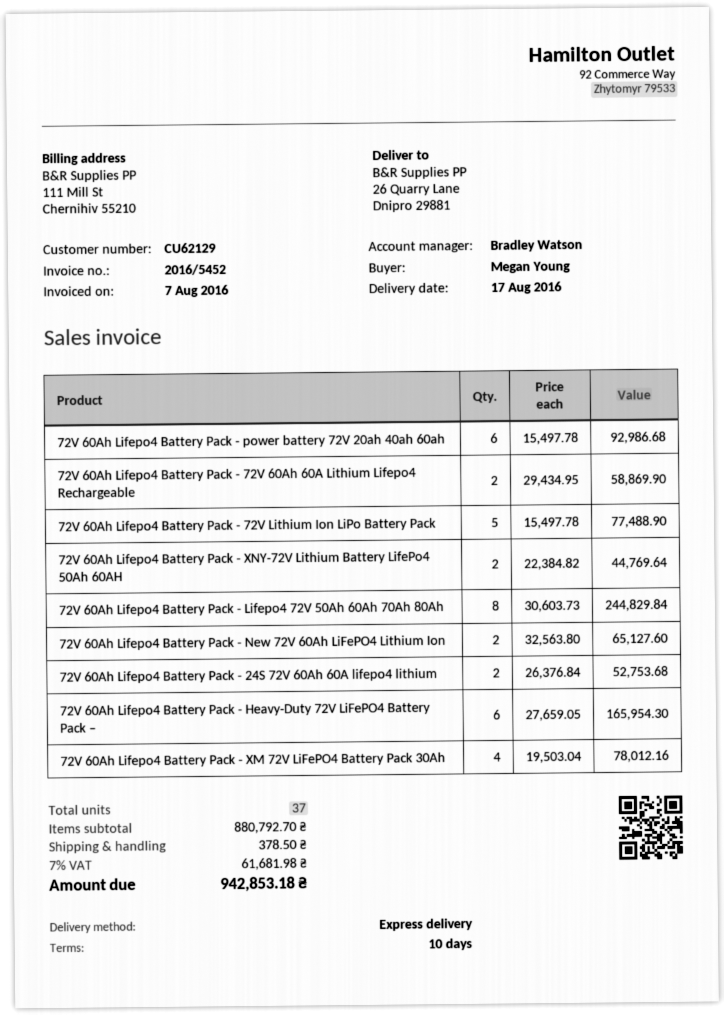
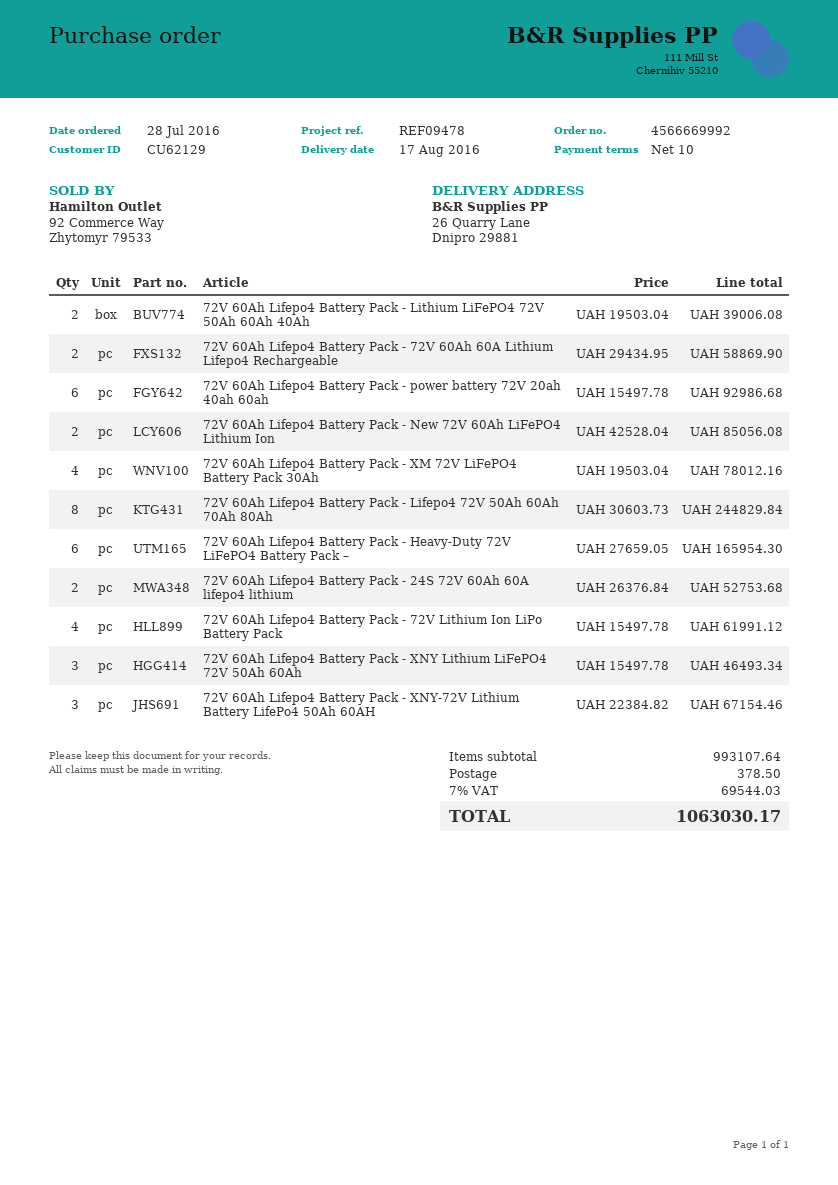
72V 60Ah Lifepo4 Battery Pack - 72V Lithium Ion LiPo Battery Pack: 5 x 15497.78 = 77488.90 -> 4 x 15497.78 = 61991.12
72V 60Ah Lifepo4 Battery Pack - XNY-72V Lithium Battery LifePo4 50Ah 60AH: 2 x 22384.82 = 44769.64 -> 3 x 22384.82 = 67154.46
72V 60Ah Lifepo4 Battery Pack - New 72V 60Ah LiFePO4 Lithium Ion: 2 x 32563.80 = 65127.60 -> 2 x 42528.04 = 85056.08
72V 60Ah Lifepo4 Battery Pack - Lithium LiFePO4 72V 50Ah 60Ah 40Ah: none -> 2 x 19503.04 = 39006.08
72V 60Ah Lifepo4 Battery Pack - XNY Lithium LiFePO4 72V 50Ah 60Ah: none -> 3 x 15497.78 = 46493.34
subtotal: 880792.70 -> 993107.64
tax: 7% = 61681.98 -> 7% = 69544.03
total: 942853.18 -> 1063030.17

